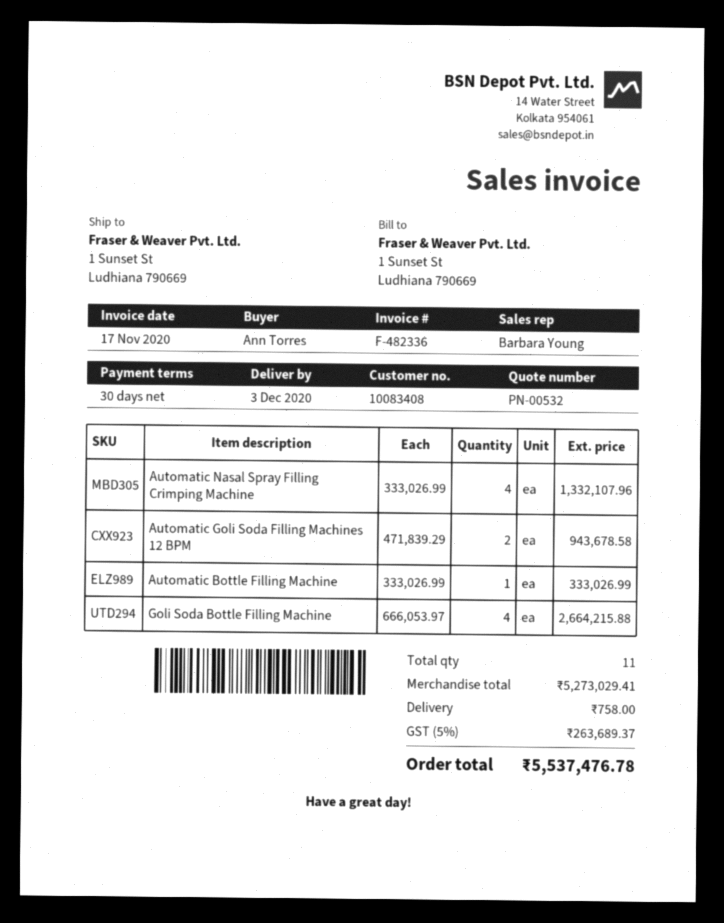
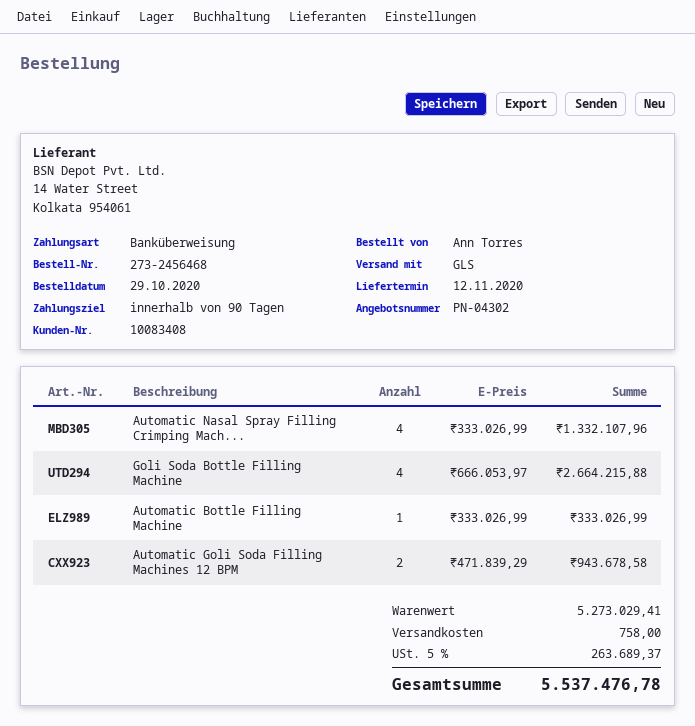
quote number: PN-00532 -> PN-04302
delivery date: 2020-12-03 -> 2020-11-12
payment terms: 30 days -> 90 days

